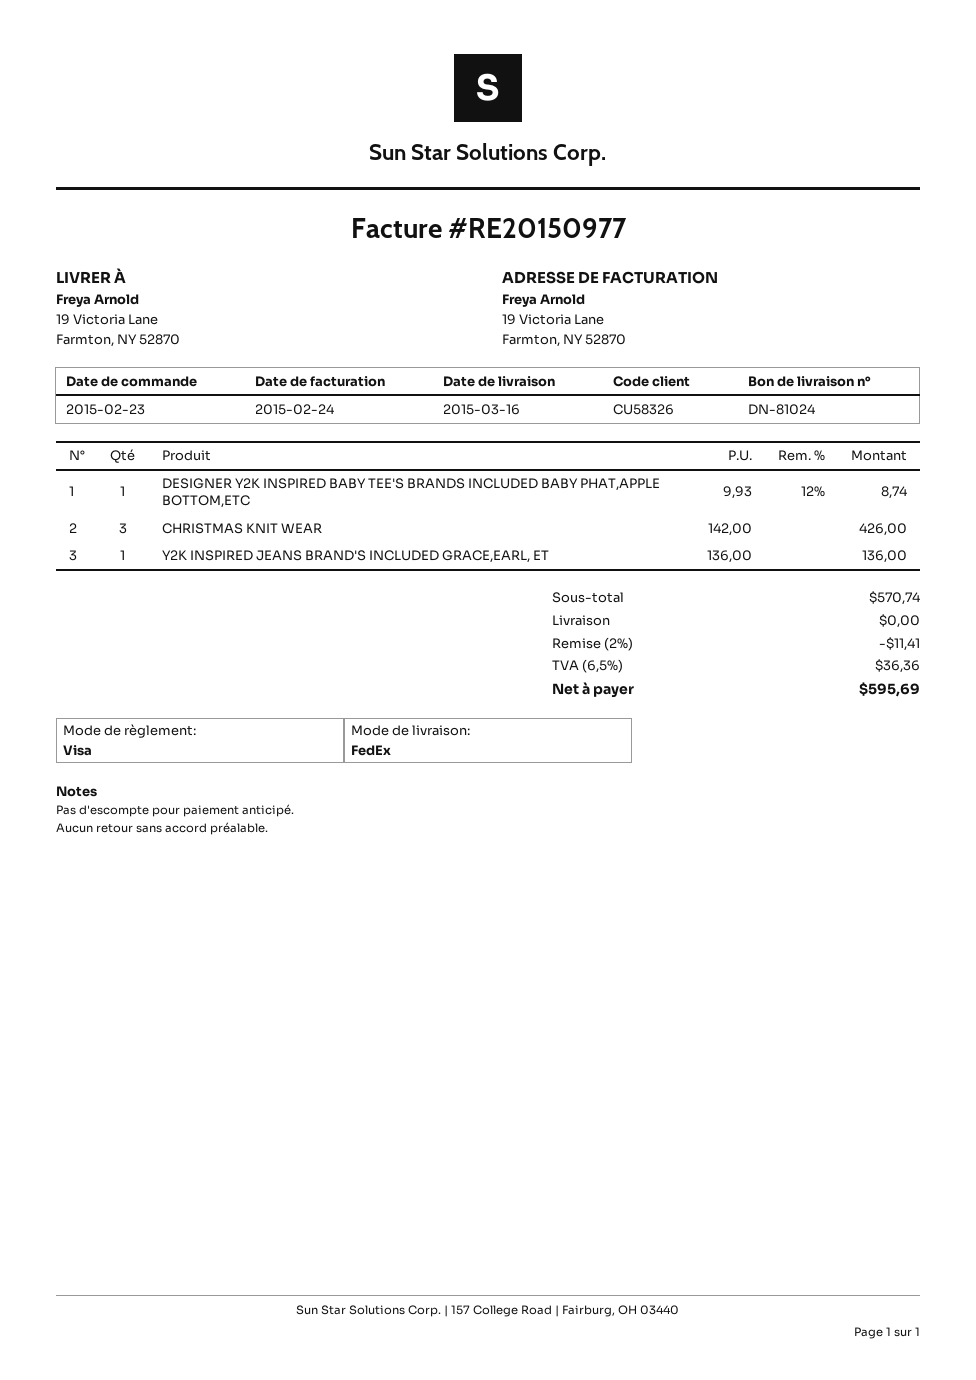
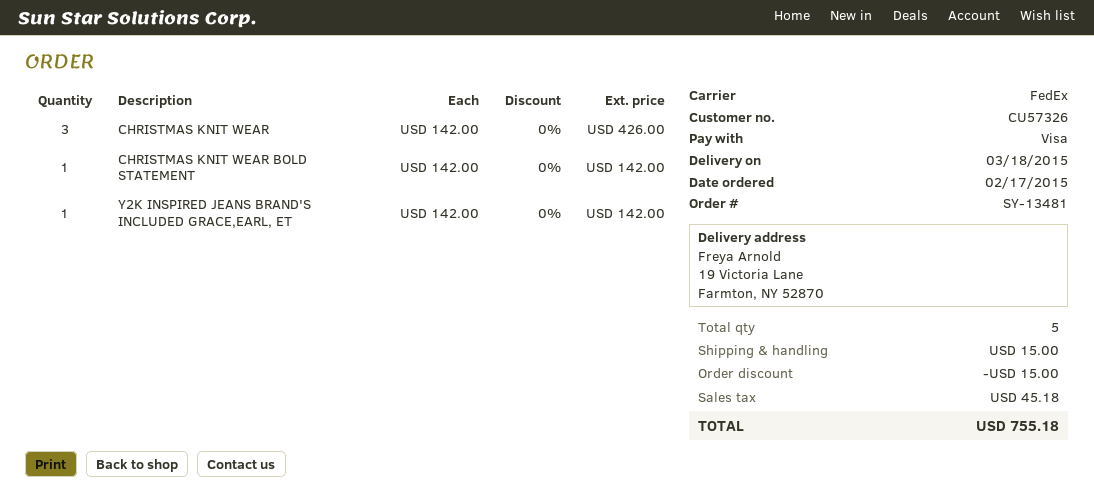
order date: 2015-02-23 -> 2015-02-17
delivery date: 2015-03-16 -> 2015-03-18
customer number: CU58326 -> CU57326
DESIGNER Y2K INSPIRED BABY TEE'S BRANDS INCLUDED BABY PHAT,APPLE BOTTOM,ETC: 1 x 9.93 - 12% = 8.74 -> none
Y2K INSPIRED JEANS BRAND'S INCLUDED GRACE,EARL, ET: 1 x 136.00 = 136.00 -> 1 x 142.00 = 142.00
CHRISTMAS KNIT WEAR BOLD STATEMENT: none -> 1 x 142.00 = 142.00
discount: 11.41 -> 15.00
shipping: 0.00 -> 15.00
tax: 36.36 -> 45.18
total: 595.69 -> 755.18

